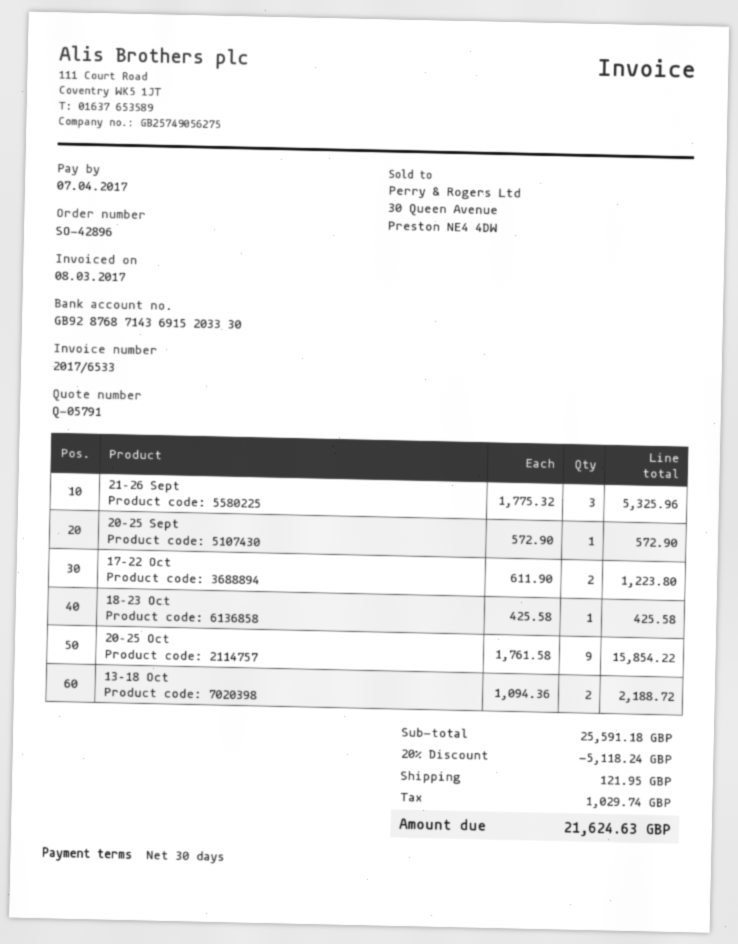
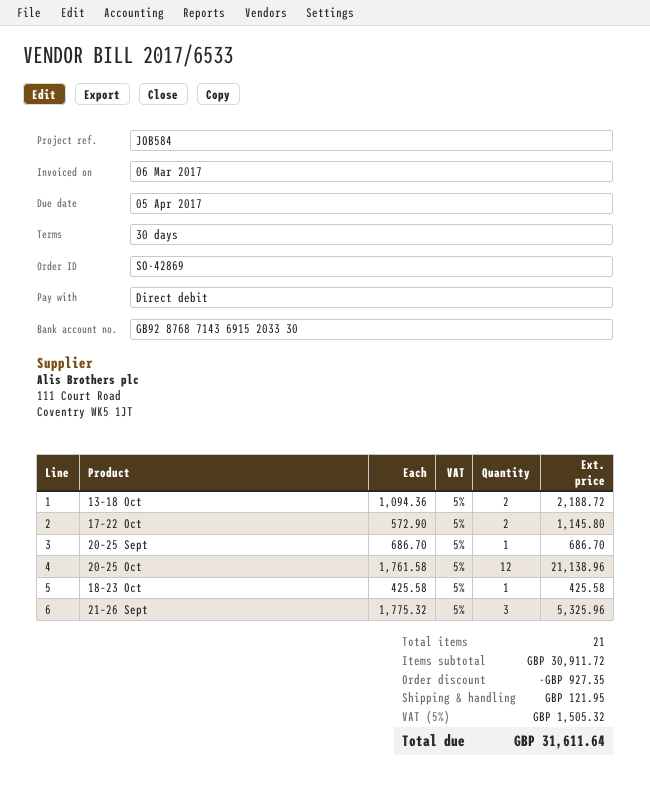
order number: SO-42896 -> SO-42869
invoice date: 2017-03-08 -> 2017-03-06
due date: 2017-04-07 -> 2017-04-05
20–25 Sept: 1 x 572.90 = 572.90 -> 1 x 686.70 = 686.70
17–22 Oct: 2 x 611.90 = 1223.80 -> 2 x 572.90 = 1145.80
20–25 Oct: 9 x 1761.58 = 15854.22 -> 12 x 1761.58 = 21138.96
subtotal: 25591.18 -> 30911.72
discount: 5118.24 -> 927.35
tax: 1029.74 -> 1505.32
total: 21624.63 -> 31611.64

